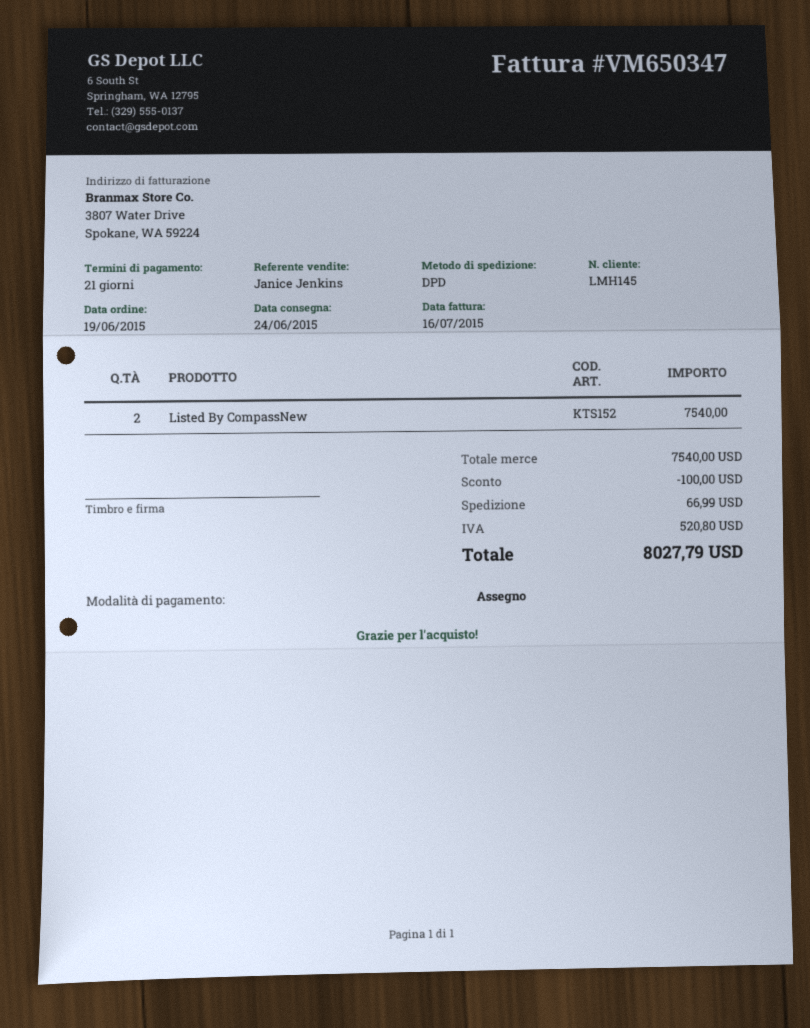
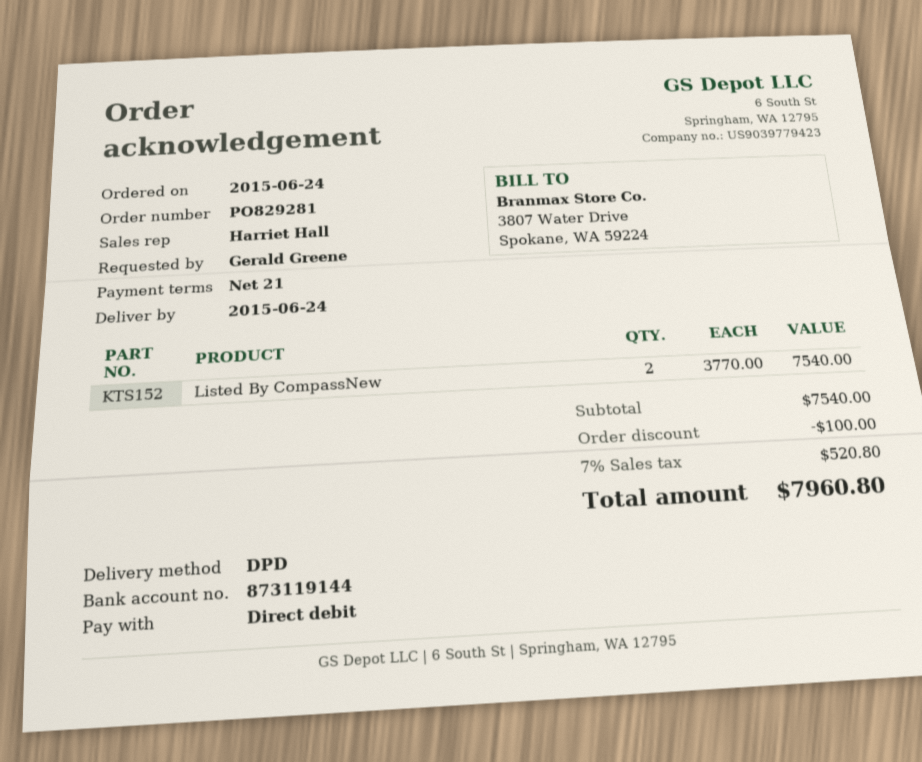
order date: 2015-06-19 -> 2015-06-24
sales rep: Janice Jenkins -> Harriet Hall
payment method: cheque -> direct debit
shipping: 66.99 -> none
total: 8027.79 -> 7960.80

